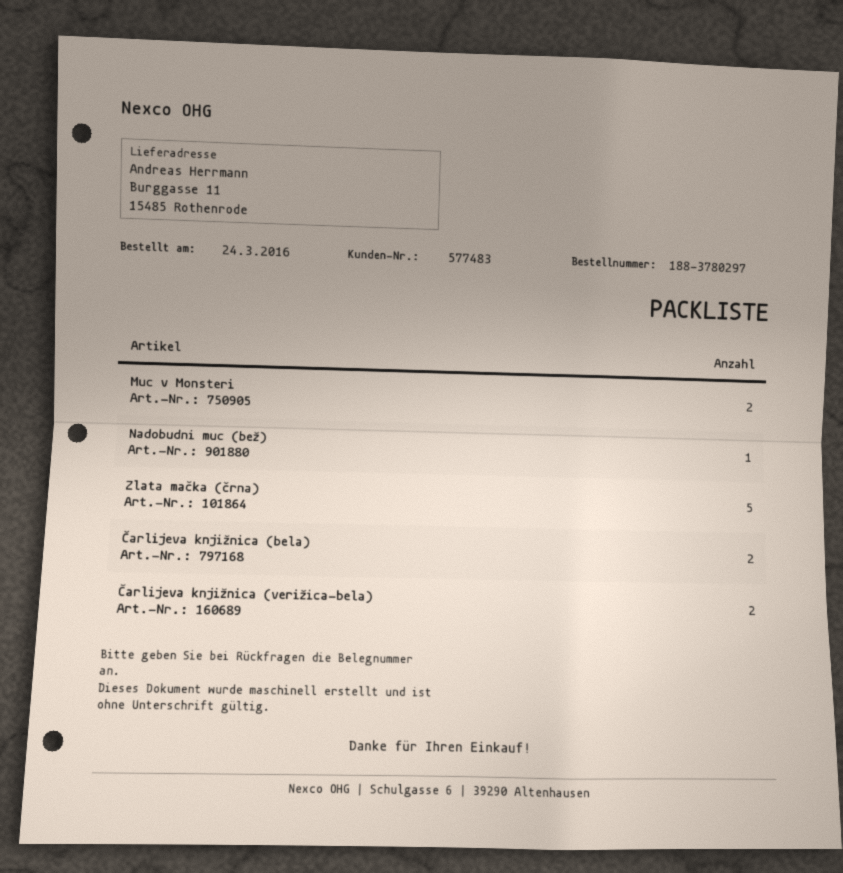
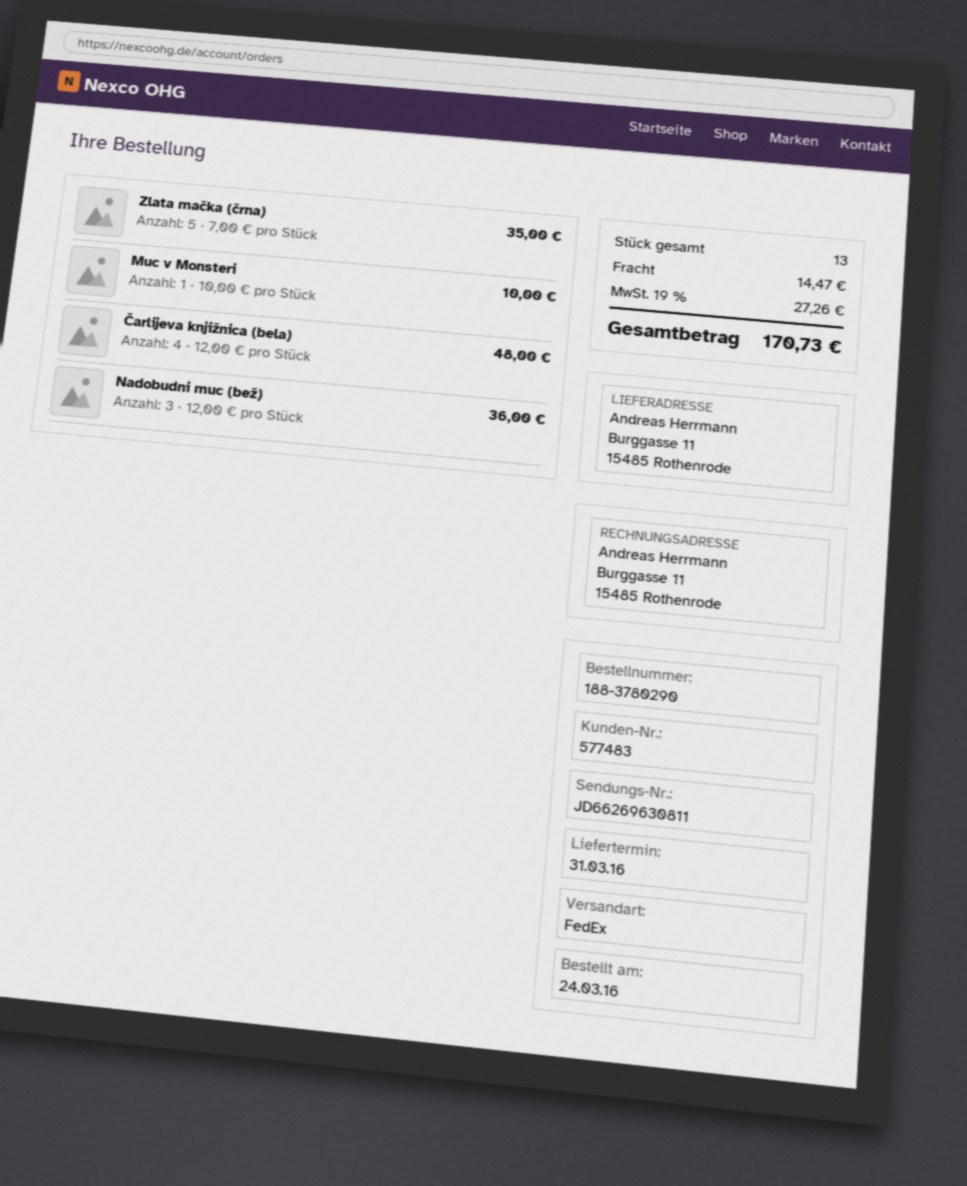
order number: 188-3780297 -> 188-3780290
Muc v Monsteri: 2 -> 1
Nadobudni muc (bež): 1 -> 3
Čarlijeva knjižnica (bela): 2 -> 4
Čarlijeva knjižnica (verižica-bela): 2 -> none

